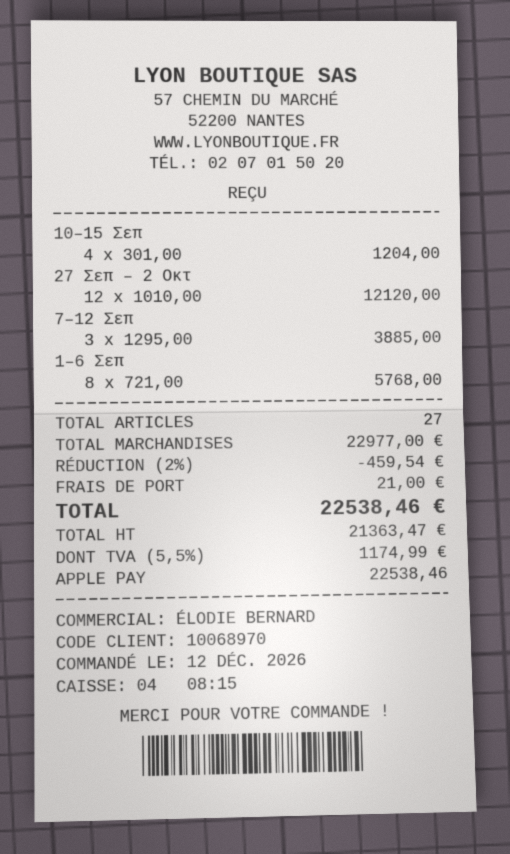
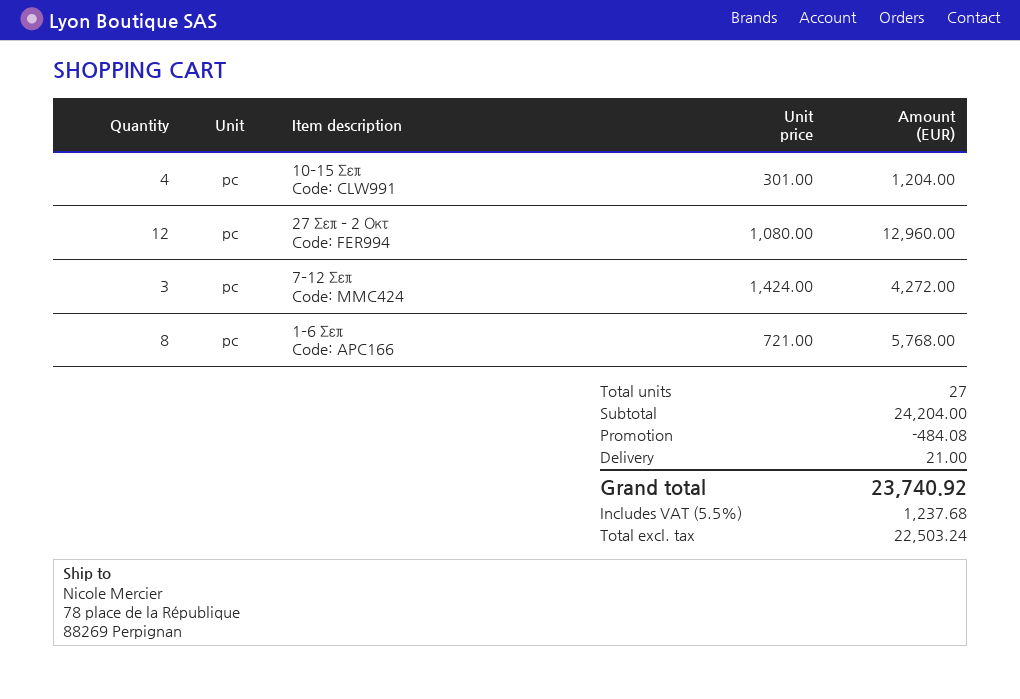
27 Σεπ – 2 Οκτ: 12 x 1010.00 = 12120.00 -> 12 x 1080.00 = 12960.00
7–12 Σεπ: 3 x 1295.00 = 3885.00 -> 3 x 1424.00 = 4272.00
subtotal: 22977.00 -> 24204.00
discount: 459.54 -> 484.08
net: 21363.47 -> 22503.24
tax: 5.5% = 1174.99 -> 5.5% = 1237.68
total: 22538.46 -> 23740.92

